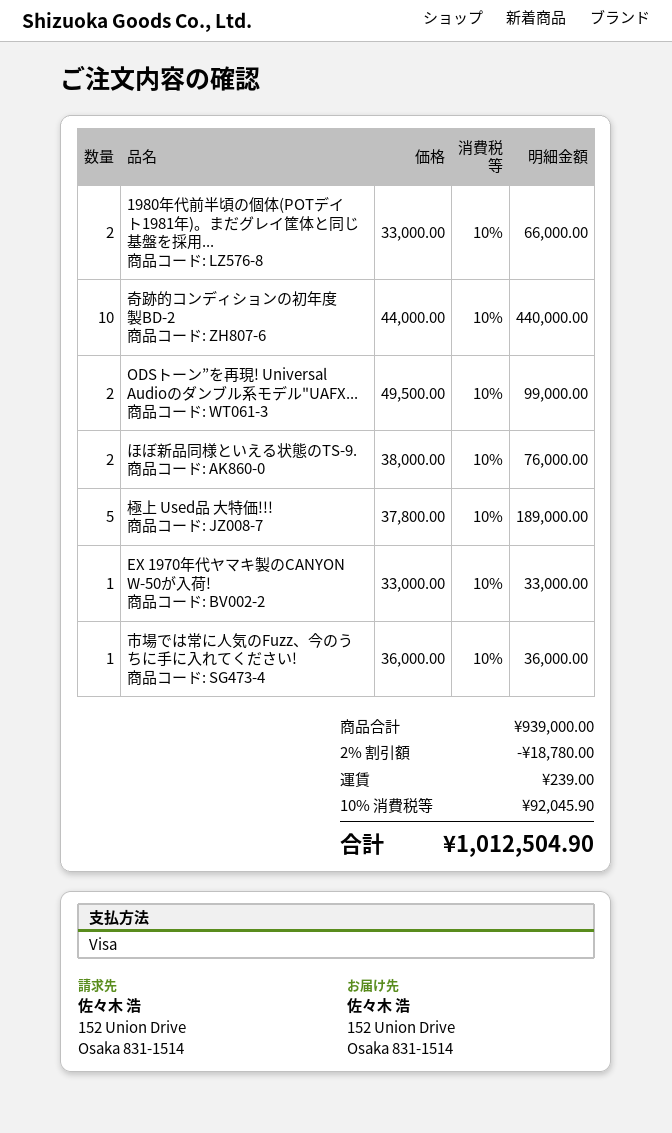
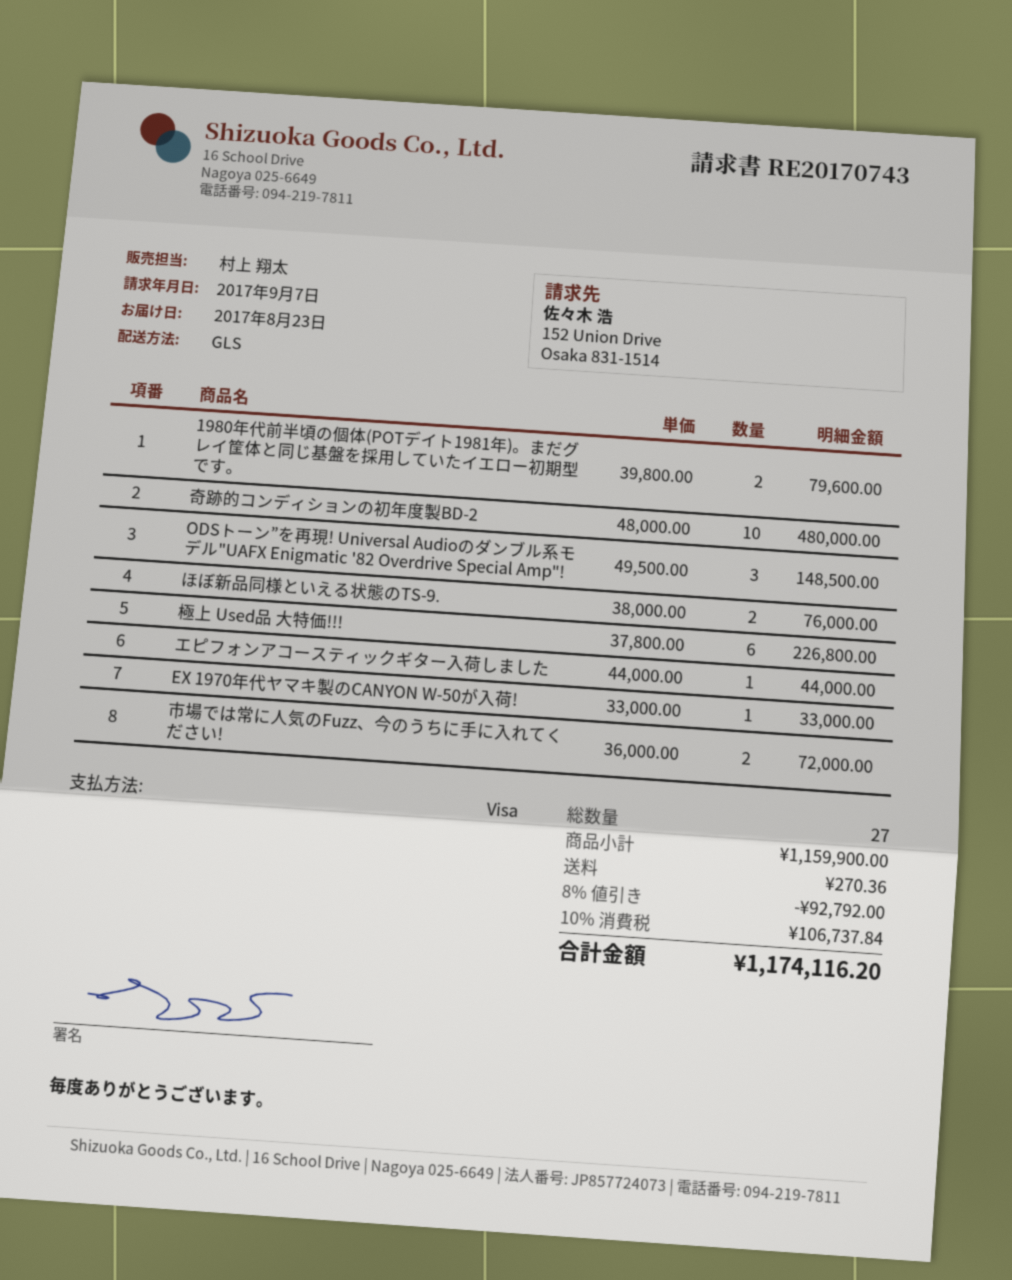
1980年代前半頃の個体(POTデイト1981年)。まだグレイ筐体と同じ基盤を採用...: 2 x 33000.00 = 66000.00 -> 2 x 39800.00 = 79600.00
奇跡的コンディションの初年度製BD-2: 10 x 44000.00 = 440000.00 -> 10 x 48000.00 = 480000.00
ODSトーン”を再現! Universal Audioのダンブル系モデル"UAFX...: 2 x 49500.00 = 99000.00 -> 3 x 49500.00 = 148500.00
極上 Used品 大特価!!!: 5 x 37800.00 = 189000.00 -> 6 x 37800.00 = 226800.00
市場では常に人気のFuzz、今のうちに手に入れてください!: 1 x 36000.00 = 36000.00 -> 2 x 36000.00 = 72000.00
エピフォンアコースティックギター入荷しました: none -> 1 x 44000.00 = 44000.00
subtotal: 939000.00 -> 1159900.00
discount: 2% = 18780.00 -> 8% = 92792.00
shipping: 239.00 -> 270.36
tax: 10% = 92045.90 -> 10% = 106737.84
total: 1012504.90 -> 1174116.20

